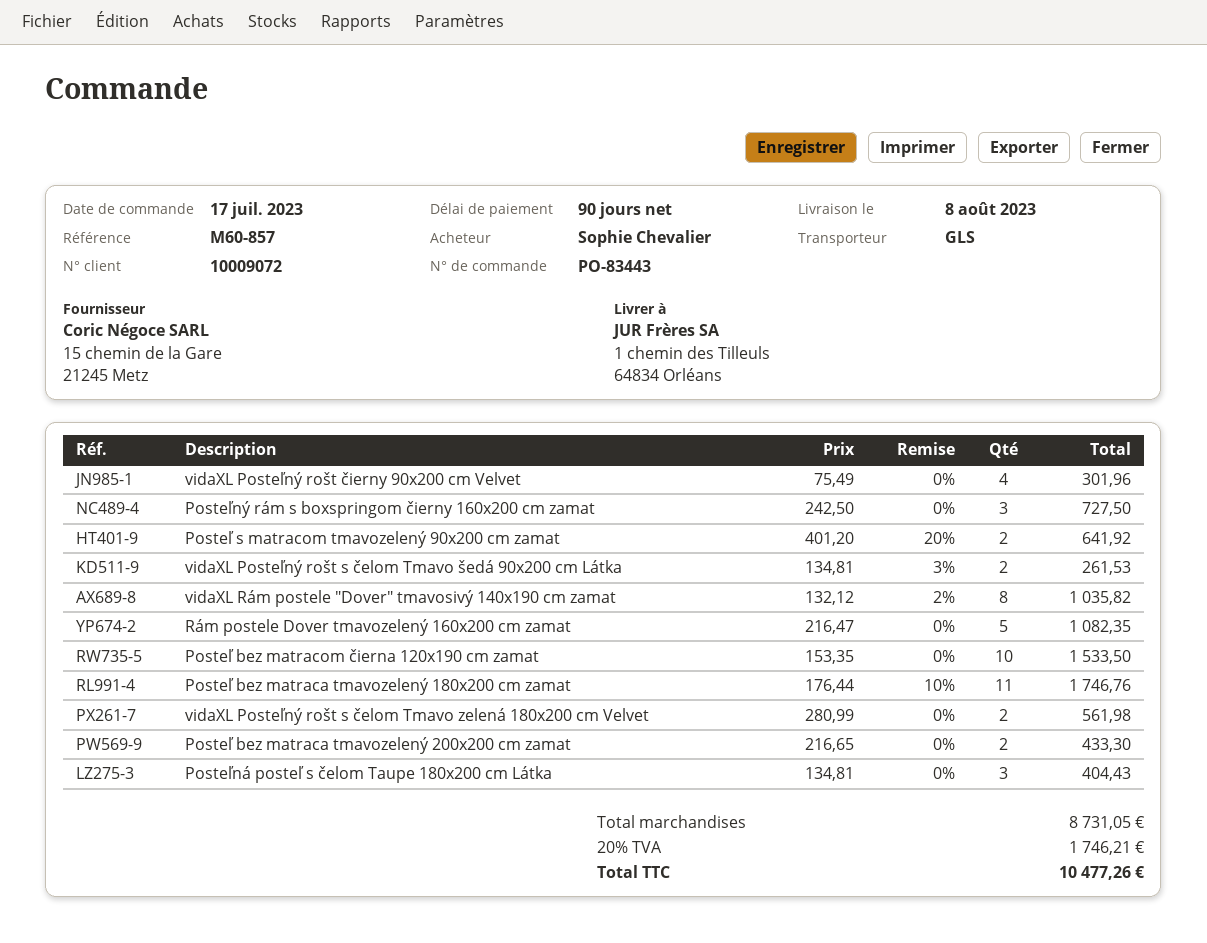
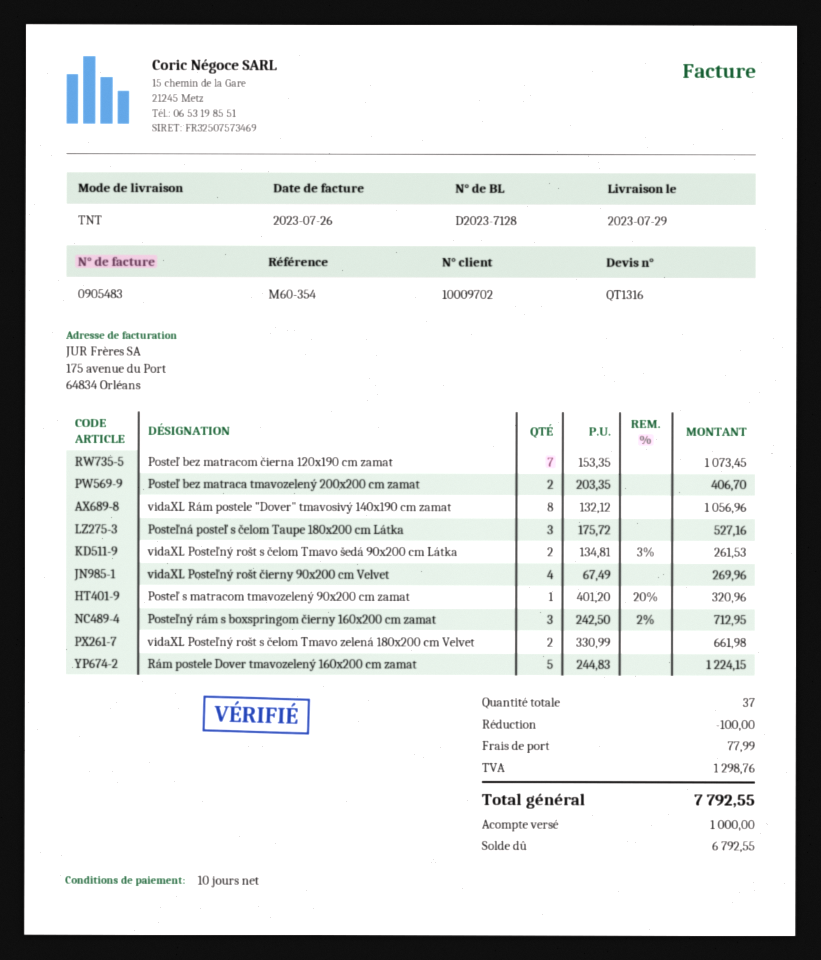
delivery date: 2023-08-08 -> 2023-07-29
payment terms: 90 days -> 10 days
customer number: 10009072 -> 10009702
reference: M60-857 -> M60-354
shipping method: GLS -> TNT
vidaXL Posteľný rošt čierny 90x200 cm Velvet: 4 x 75.49 = 301.96 -> 4 x 67.49 = 269.96
Posteľný rám s boxspringom čierny 160x200 cm zamat: 3 x 242.50 = 727.50 -> 3 x 242.50 - 2% = 712.95
Posteľ s matracom tmavozelený 90x200 cm zamat: 2 x 401.20 - 20% = 641.92 -> 1 x 401.20 - 20% = 320.96
vidaXL Rám postele "Dover" tmavosivý 140x190 cm zamat: 8 x 132.12 - 2% = 1035.82 -> 8 x 132.12 = 1056.96
Rám postele Dover tmavozelený 160x200 cm zamat: 5 x 216.47 = 1082.35 -> 5 x 244.83 = 1224.15
Posteľ bez matracom čierna 120x190 cm zamat: 10 x 153.35 = 1533.50 -> 7 x 153.35 = 1073.45
Posteľ bez matraca tmavozelený 180x200 cm zamat: 11 x 176.44 - 10% = 1746.76 -> none
vidaXL Posteľný rošt s čelom Tmavo zelená 180x200 cm Velvet: 2 x 280.99 = 561.98 -> 2 x 330.99 = 661.98
Posteľ bez matraca tmavozelený 200x200 cm zamat: 2 x 216.65 = 433.30 -> 2 x 203.35 = 406.70
Posteľná posteľ s čelom Taupe 180x200 cm Látka: 3 x 134.81 = 404.43 -> 3 x 175.72 = 527.16
discount: none -> 100.00
shipping: none -> 77.99
tax: 1746.21 -> 1298.76
total: 10477.26 -> 7792.55

